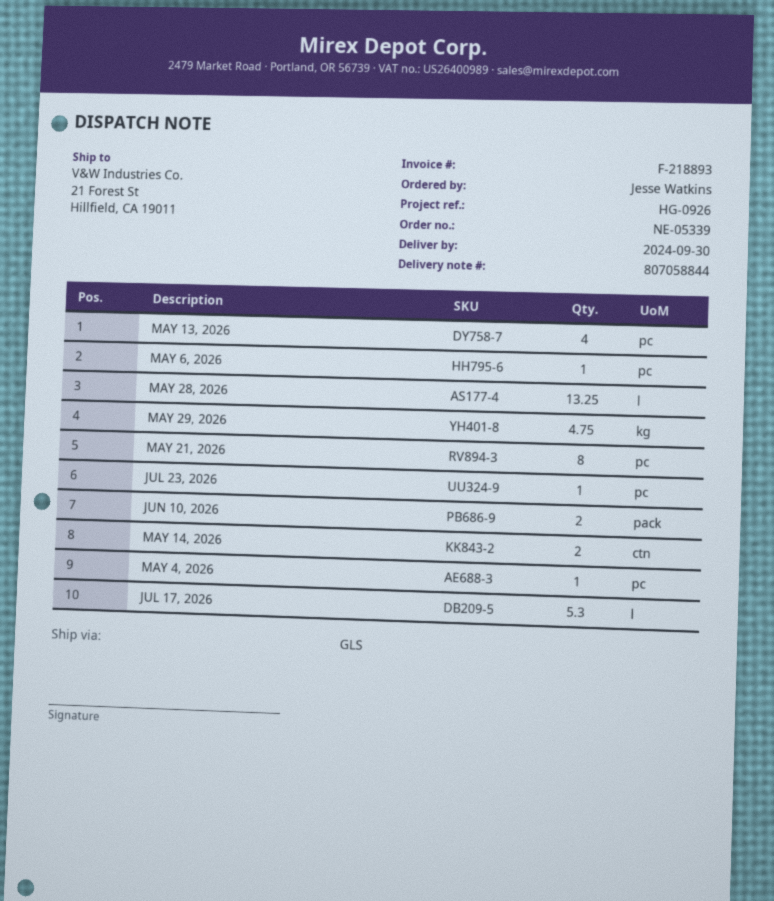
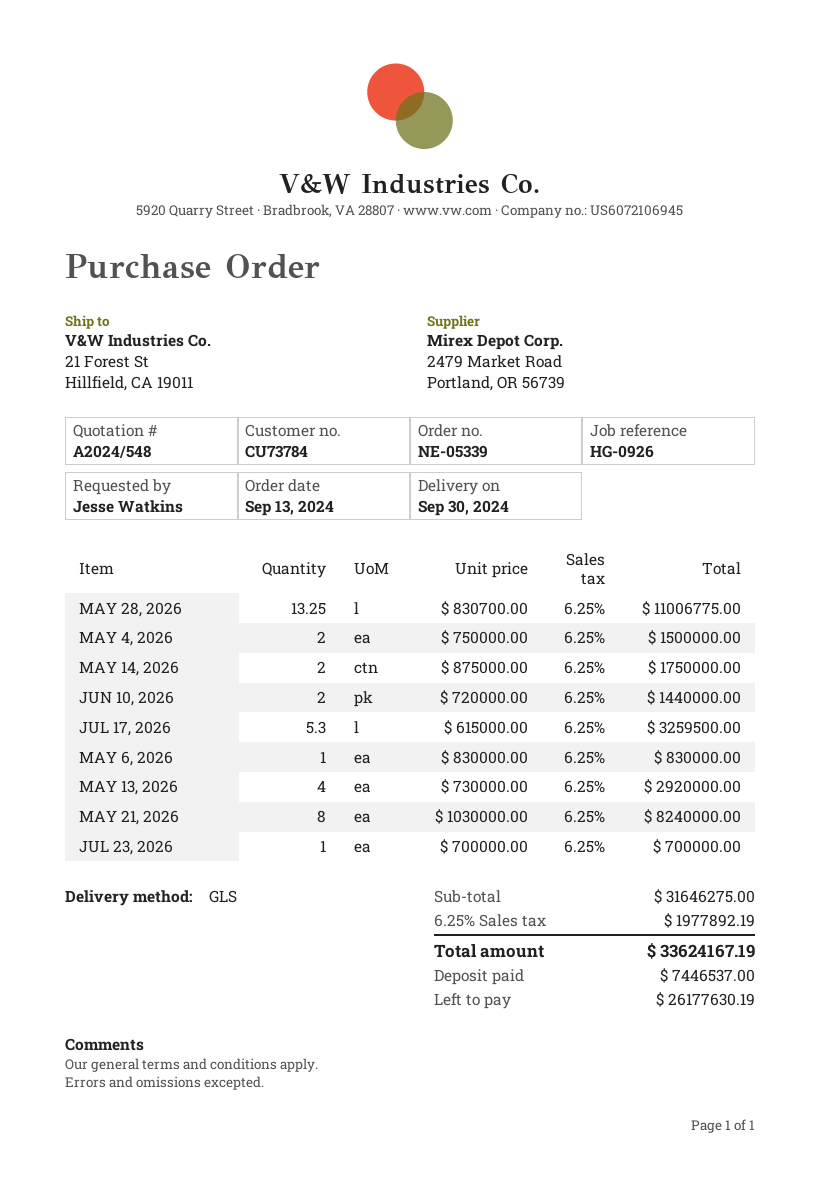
MAY 29, 2026: 4.75 -> none
MAY 4, 2026: 1 -> 2

